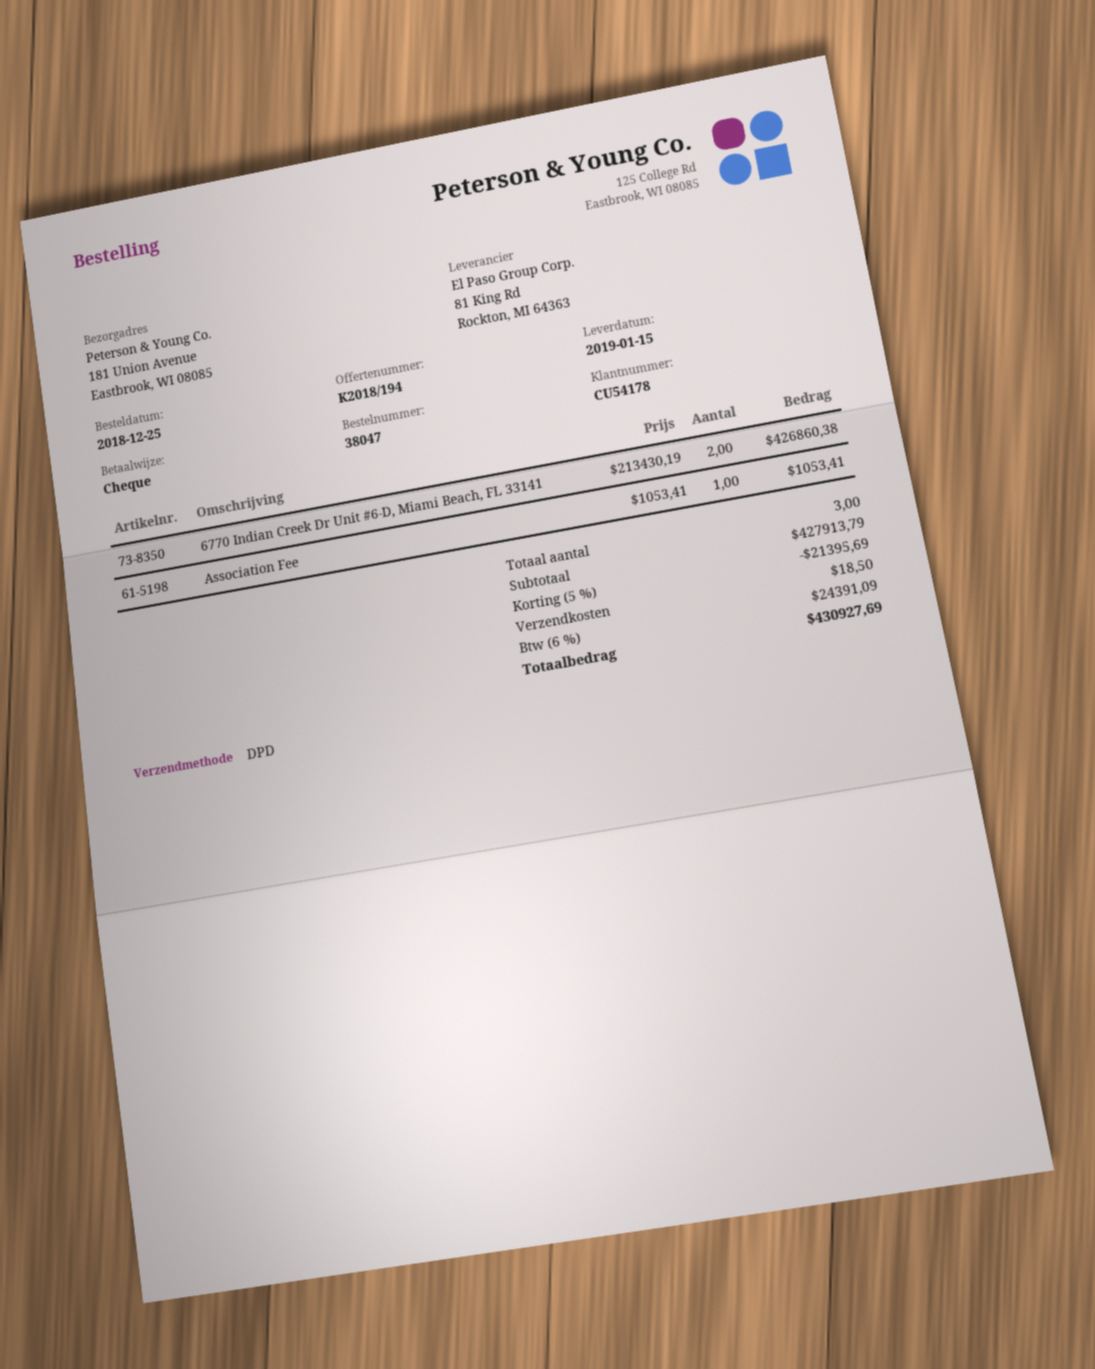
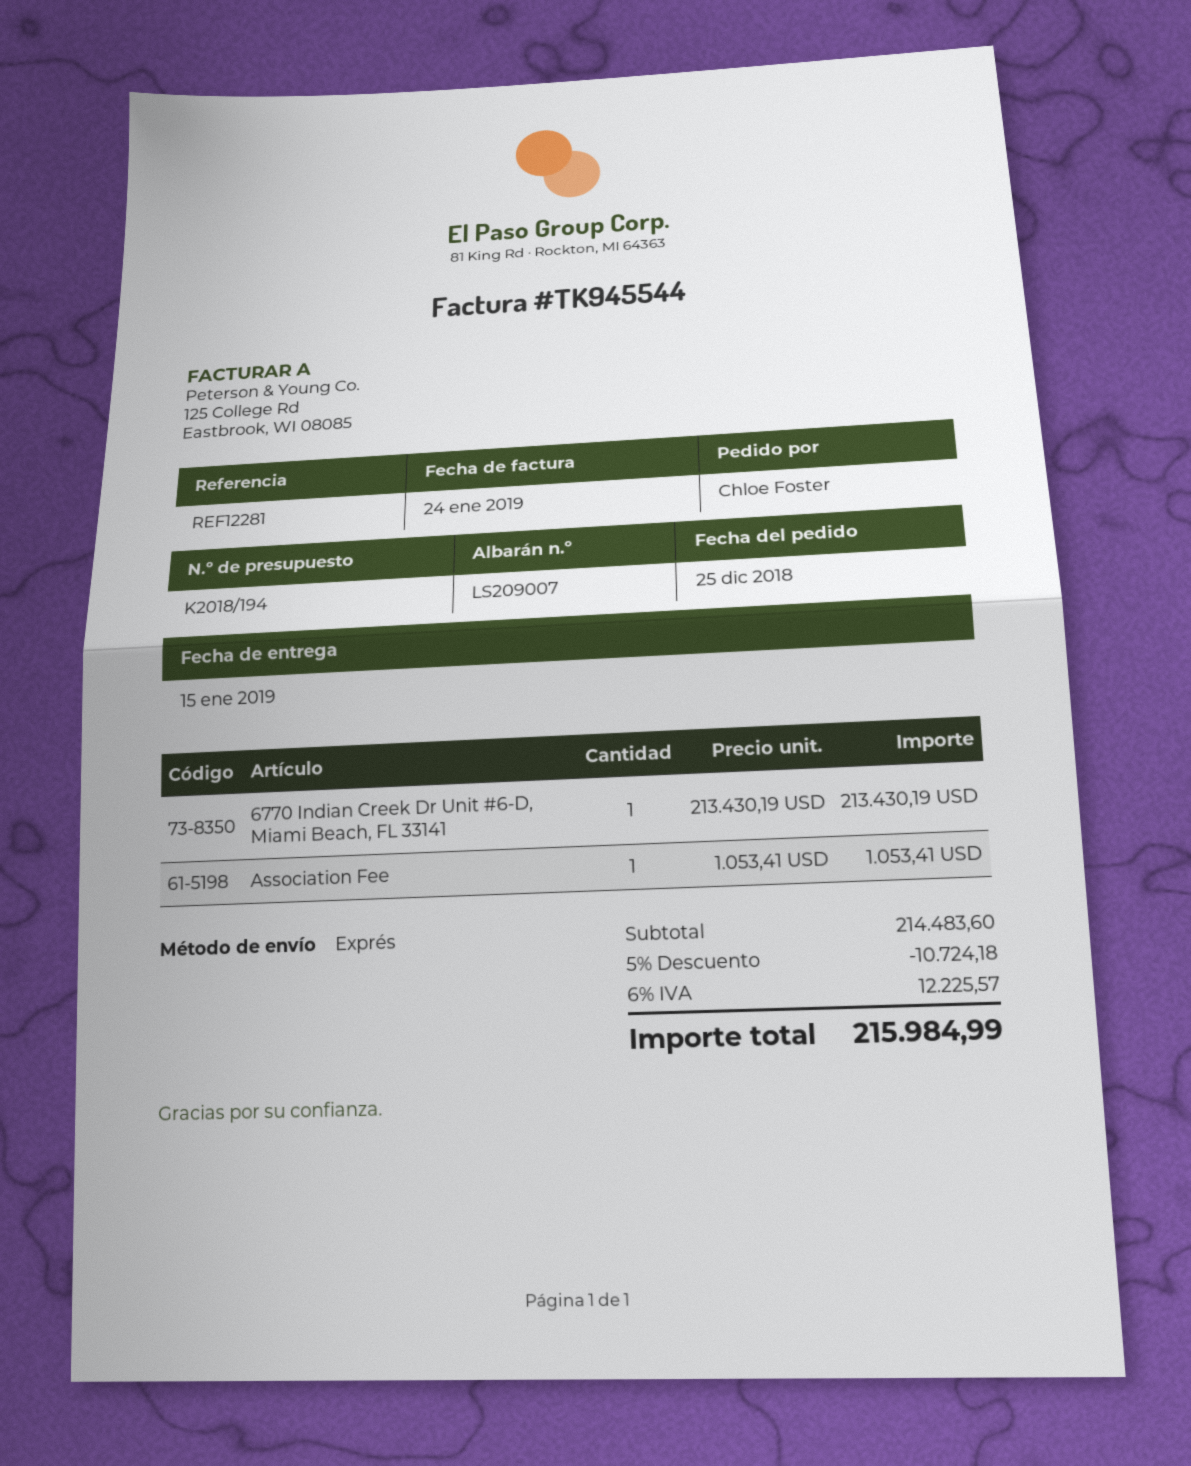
shipping method: DPD -> express
6770 Indian Creek Dr Unit #6-D, Miami Beach, FL 33141: 2 x 213430.19 = 426860.38 -> 1 x 213430.19 = 213430.19
subtotal: 427913.79 -> 214483.60
discount: 5% = 21395.69 -> 5% = 10724.18
shipping: 18.50 -> none
tax: 6% = 24391.09 -> 6% = 12225.57
total: 430927.69 -> 215984.99

